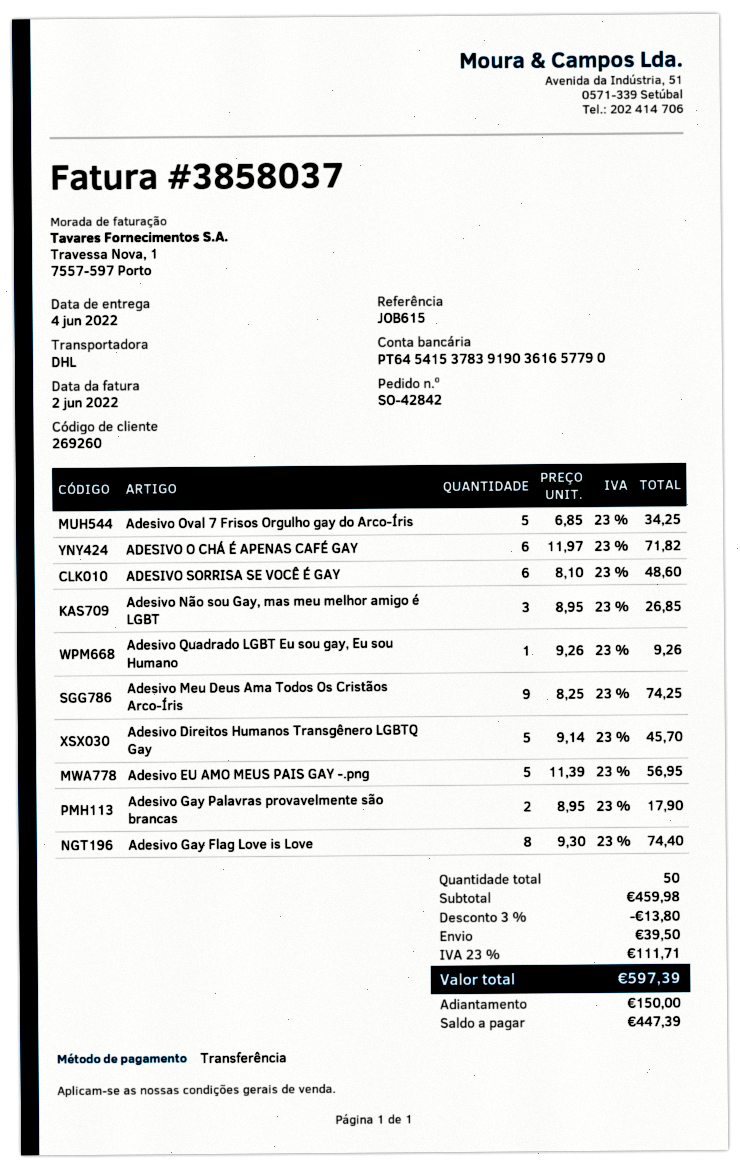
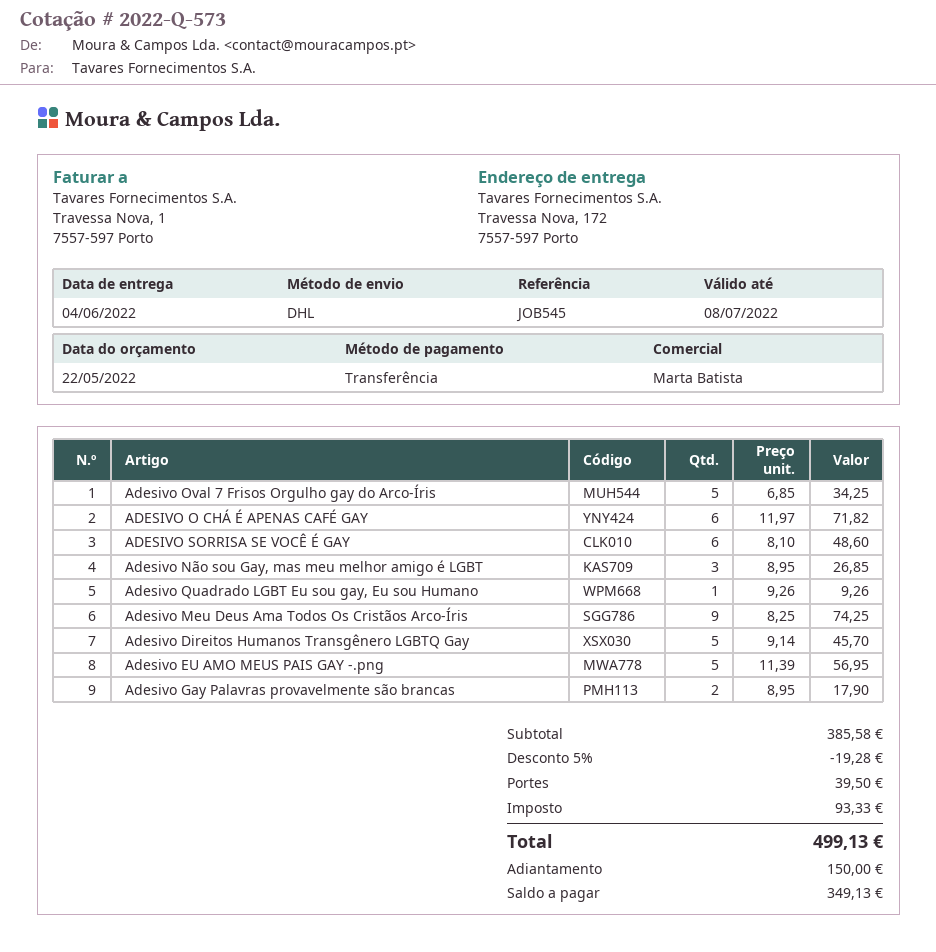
reference: JOB615 -> JOB545
Adesivo Gay Flag Love is Love: 8 x 9.30 = 74.40 -> none
subtotal: 459.98 -> 385.58
discount: 3% = 13.80 -> 5% = 19.28
tax: 111.71 -> 93.33
total: 597.39 -> 499.13
balance: 447.39 -> 349.13

